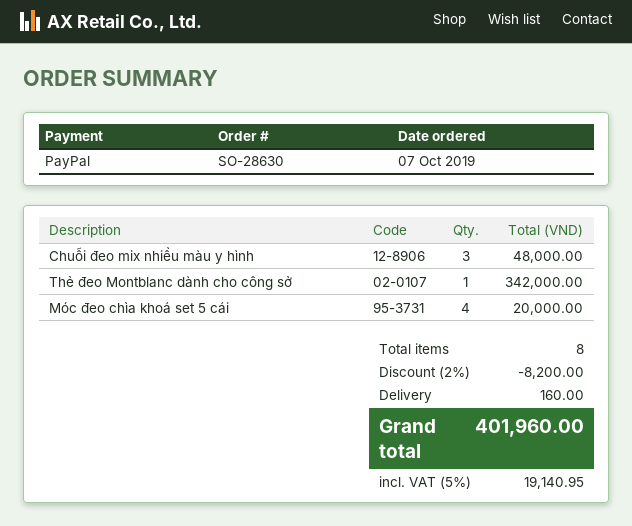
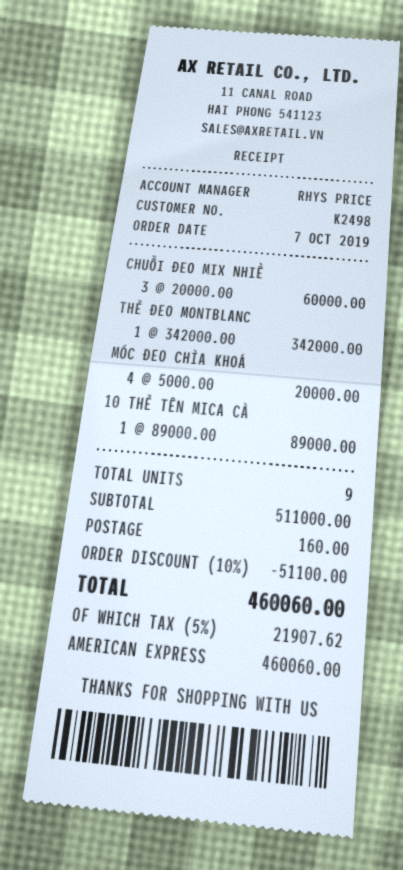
payment method: PayPal -> American Express
Chuỗi đeo mix nhiều màu y hình: 3 for 48000.00 -> 3 for 60000.00
10 THẺ TÊN MICA CÀ: none -> 1 for 89000.00
total quantity: 8 -> 9
discount: 2% = 8200.00 -> 10% = 51100.00
tax: 5% = 19140.95 -> 5% = 21907.62
total: 401960.00 -> 460060.00

